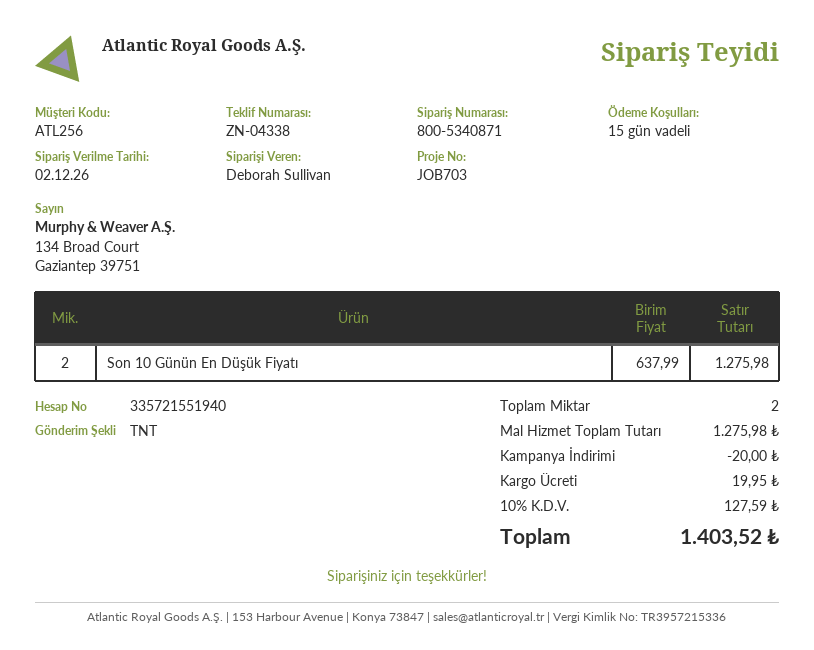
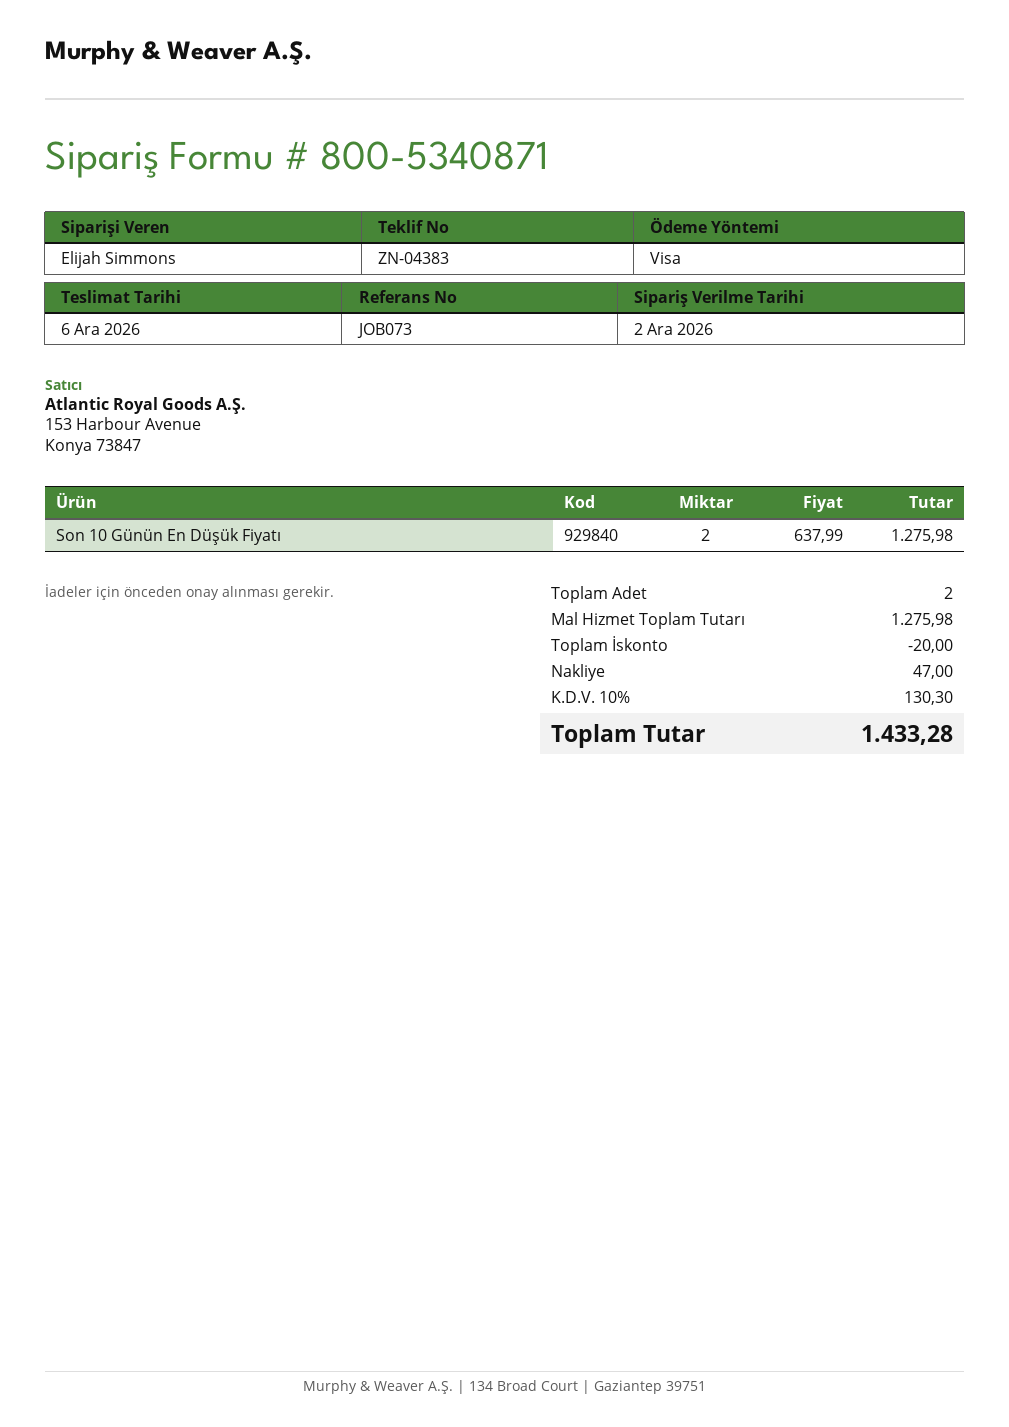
quote number: ZN-04338 -> ZN-04383
reference: JOB703 -> JOB073
ordered by: Deborah Sullivan -> Elijah Simmons
shipping: 19.95 -> 47.00
tax: 10% = 127.59 -> 10% = 130.30
total: 1403.52 -> 1433.28

